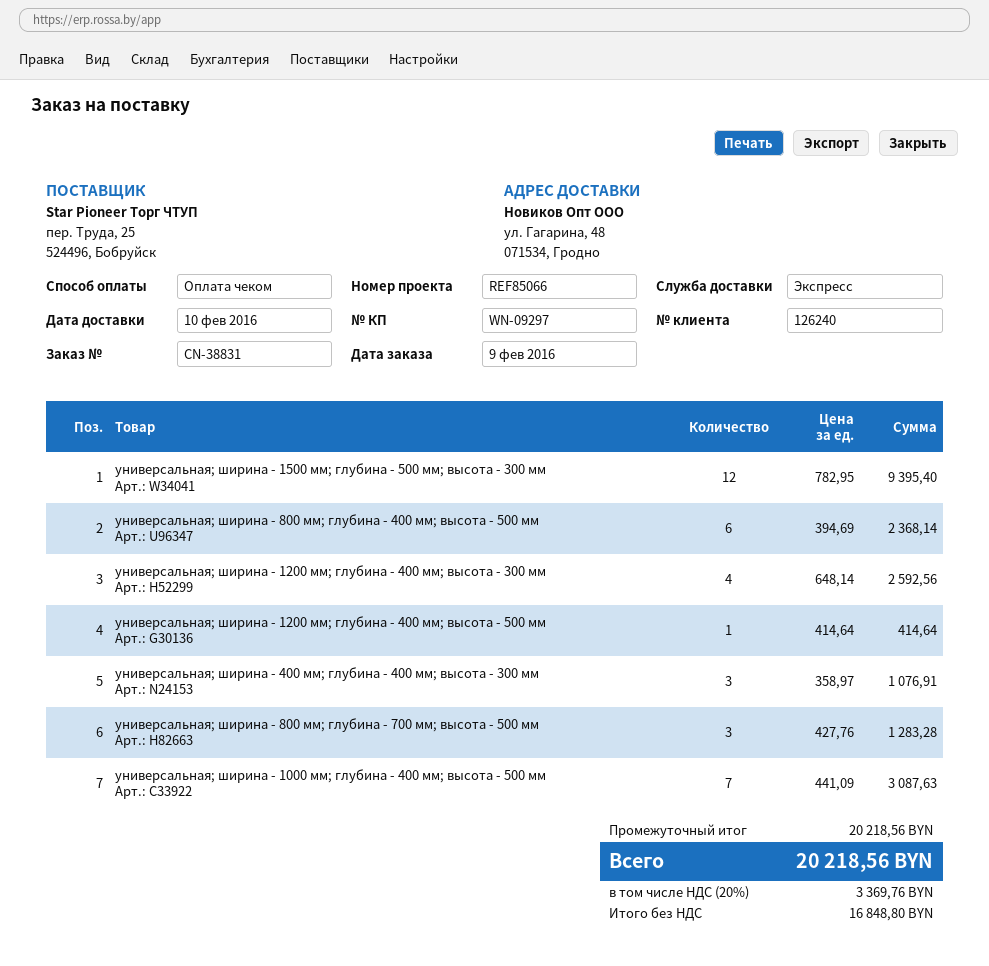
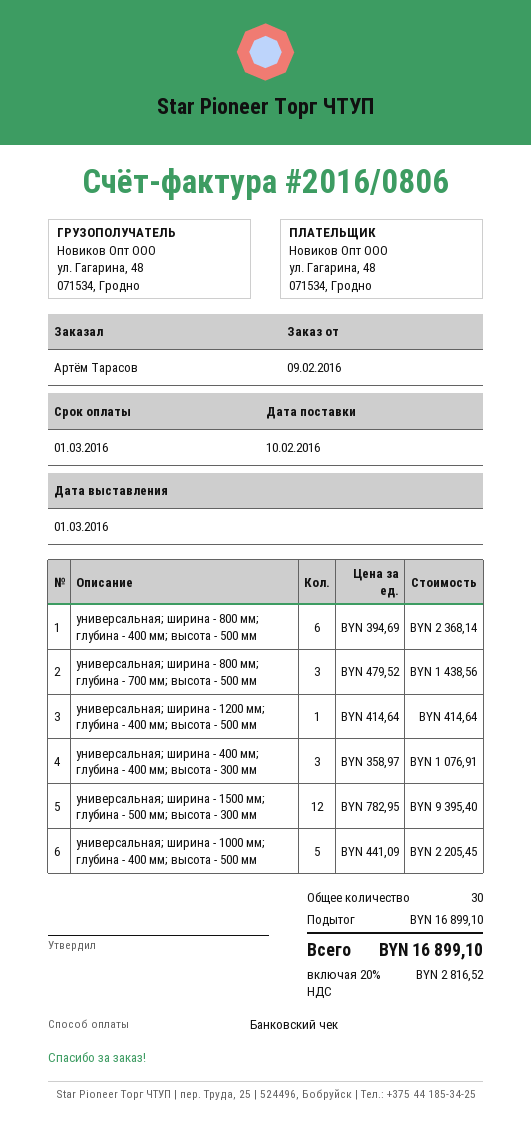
универсальная; ширина - 1200 мм; глубина - 400 мм; высота - 300 мм: 4 x 648.14 = 2592.56 -> none
универсальная; ширина - 800 мм; глубина - 700 мм; высота - 500 мм: 3 x 427.76 = 1283.28 -> 3 x 479.52 = 1438.56
универсальная; ширина - 1000 мм; глубина - 400 мм; высота - 500 мм: 7 x 441.09 = 3087.63 -> 5 x 441.09 = 2205.45
subtotal: 20218.56 -> 16899.10
tax: 20% = 3369.76 -> 20% = 2816.52
total: 20218.56 -> 16899.10

